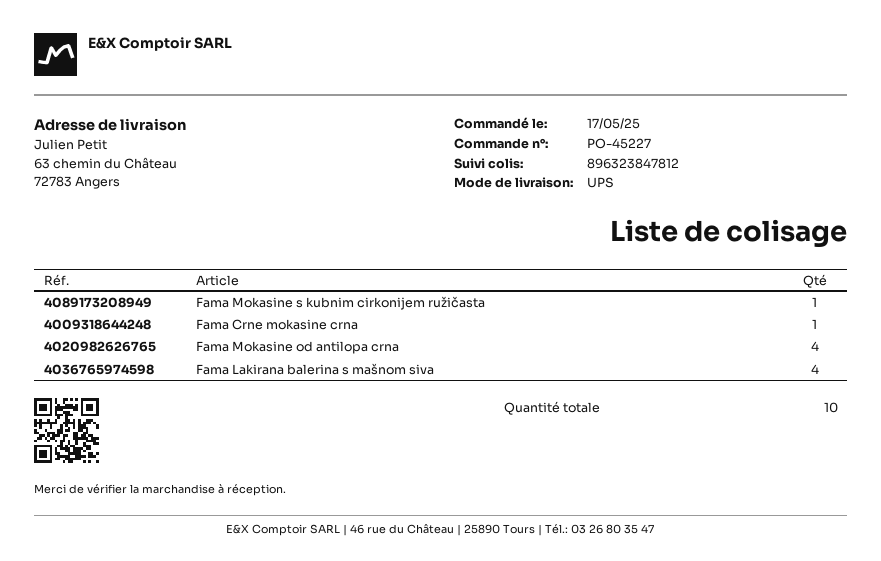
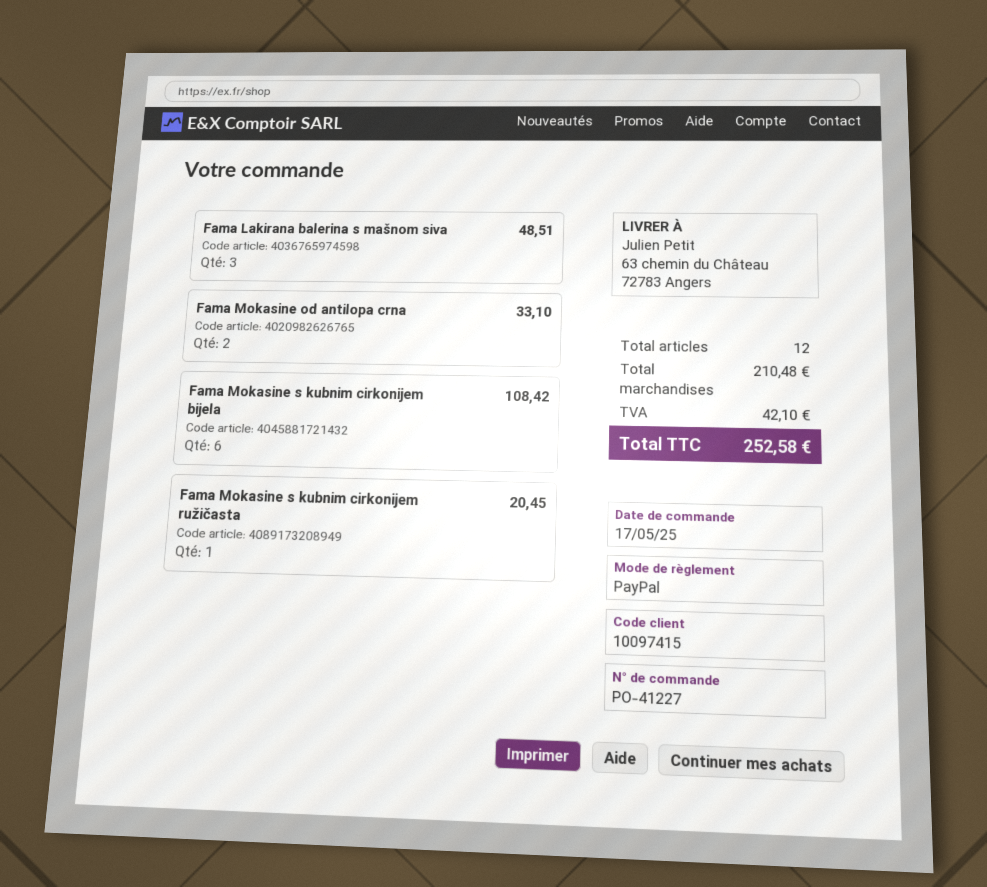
order number: PO-45227 -> PO-41227
Fama Crne mokasine crna: 1 -> none
Fama Mokasine od antilopa crna: 4 -> 2
Fama Lakirana balerina s mašnom siva: 4 -> 3
Fama Mokasine s kubnim cirkonijem bijela: none -> 6
total quantity: 10 -> 12

